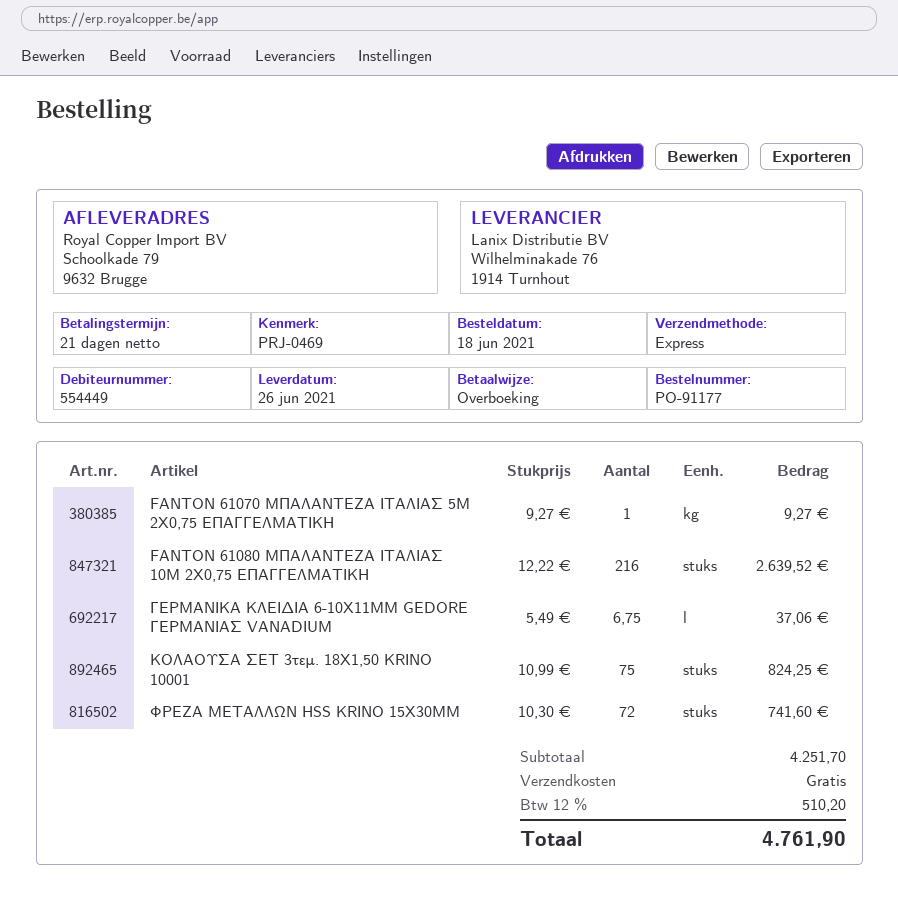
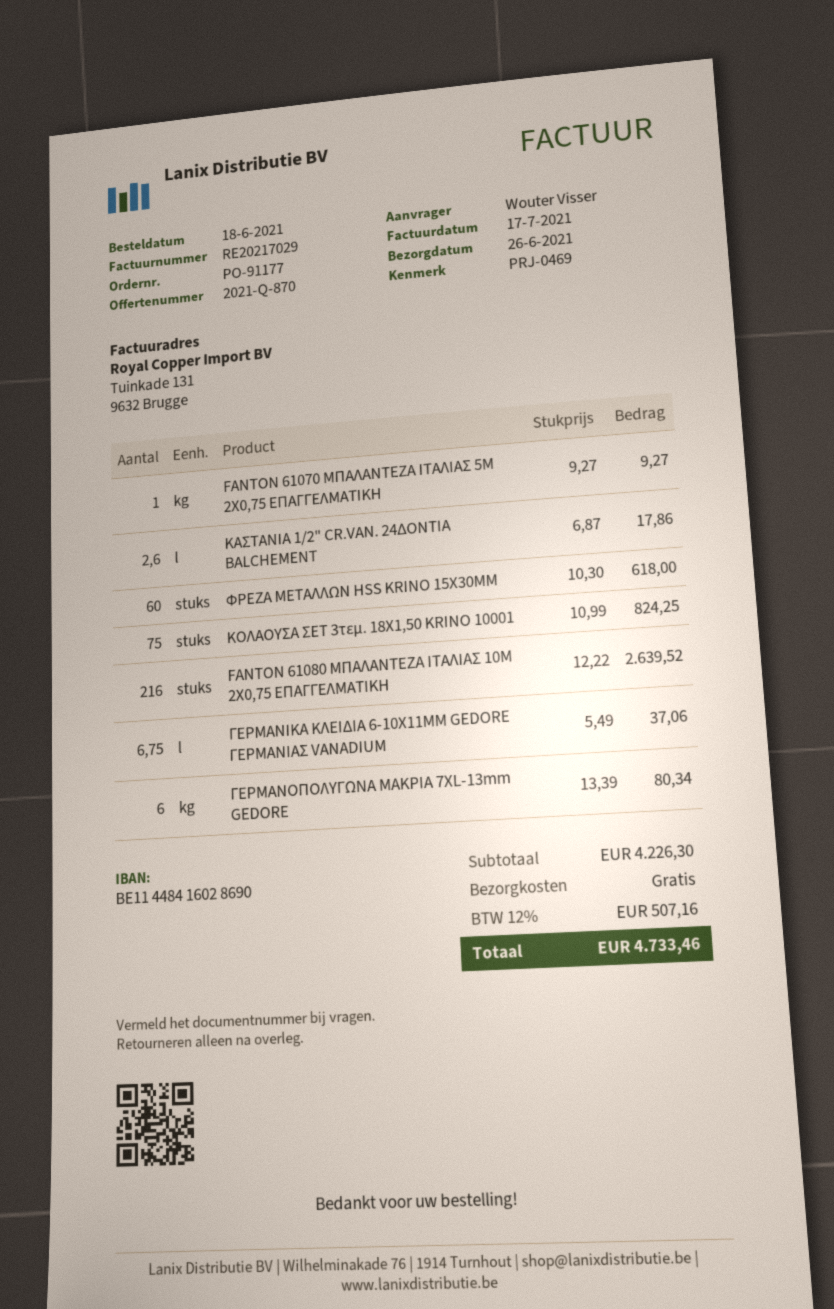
ΦΡΕΖΑ ΜΕΤΑΛΛΩΝ HSS KRINO 15X30MM: 72 x 10.30 = 741.60 -> 60 x 10.30 = 618.00
ΚΑΣΤΑΝΙΑ 1/2" CR.VAN. 24ΔΟΝΤΙΑ BALCHEMENT: none -> 2.6 x 6.87 = 17.86
ΓΕΡΜΑΝΟΠΟΛΥΓΩΝΑ ΜΑΚΡΙΑ 7XL-13mm GEDORE: none -> 6 x 13.39 = 80.34
subtotal: 4251.70 -> 4226.30
tax: 12% = 510.20 -> 12% = 507.16
total: 4761.90 -> 4733.46

